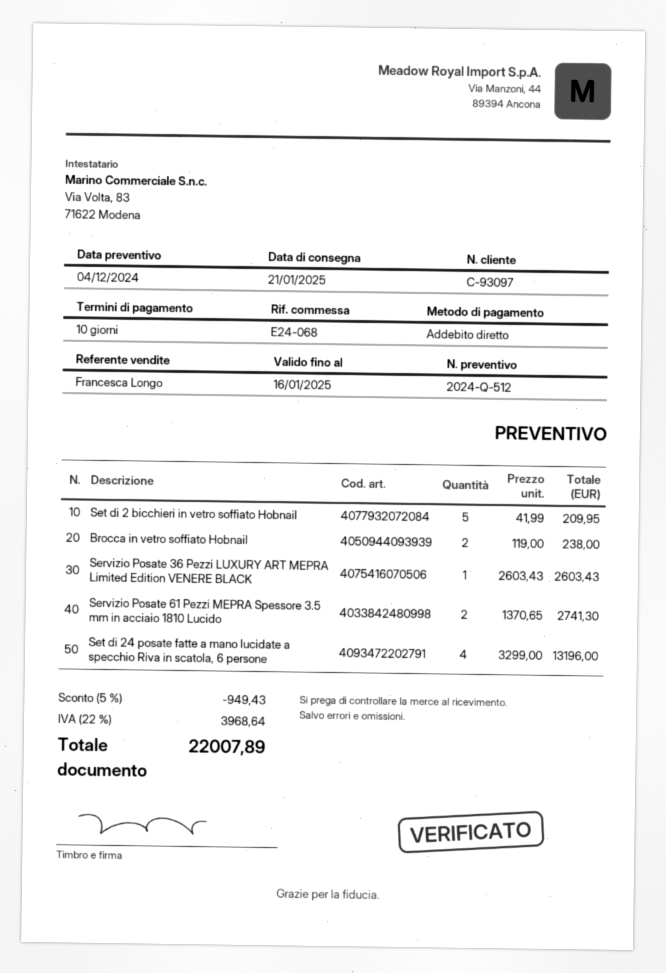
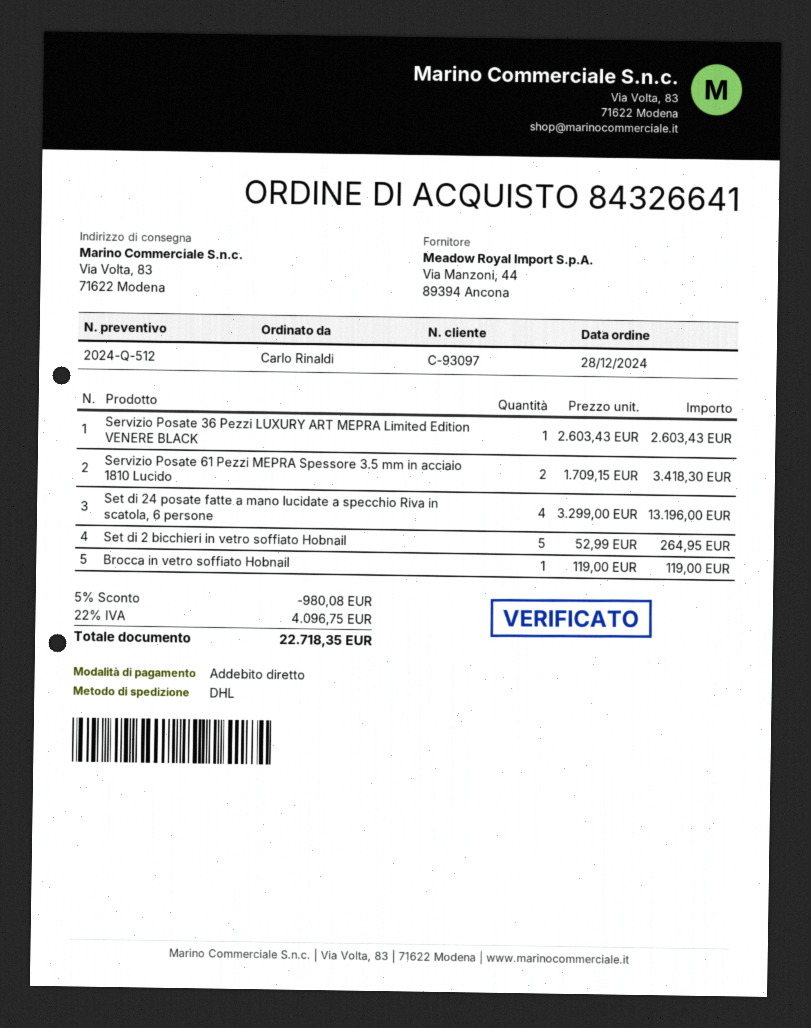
Set di 2 bicchieri in vetro soffiato Hobnail: 5 x 41.99 = 209.95 -> 5 x 52.99 = 264.95
Brocca in vetro soffiato Hobnail: 2 x 119.00 = 238.00 -> 1 x 119.00 = 119.00
Servizio Posate 61 Pezzi MEPRA Spessore 3.5 mm in acciaio 1810 Lucido: 2 x 1370.65 = 2741.30 -> 2 x 1709.15 = 3418.30
discount: 5% = 949.43 -> 5% = 980.08
tax: 22% = 3968.64 -> 22% = 4096.75
total: 22007.89 -> 22718.35

